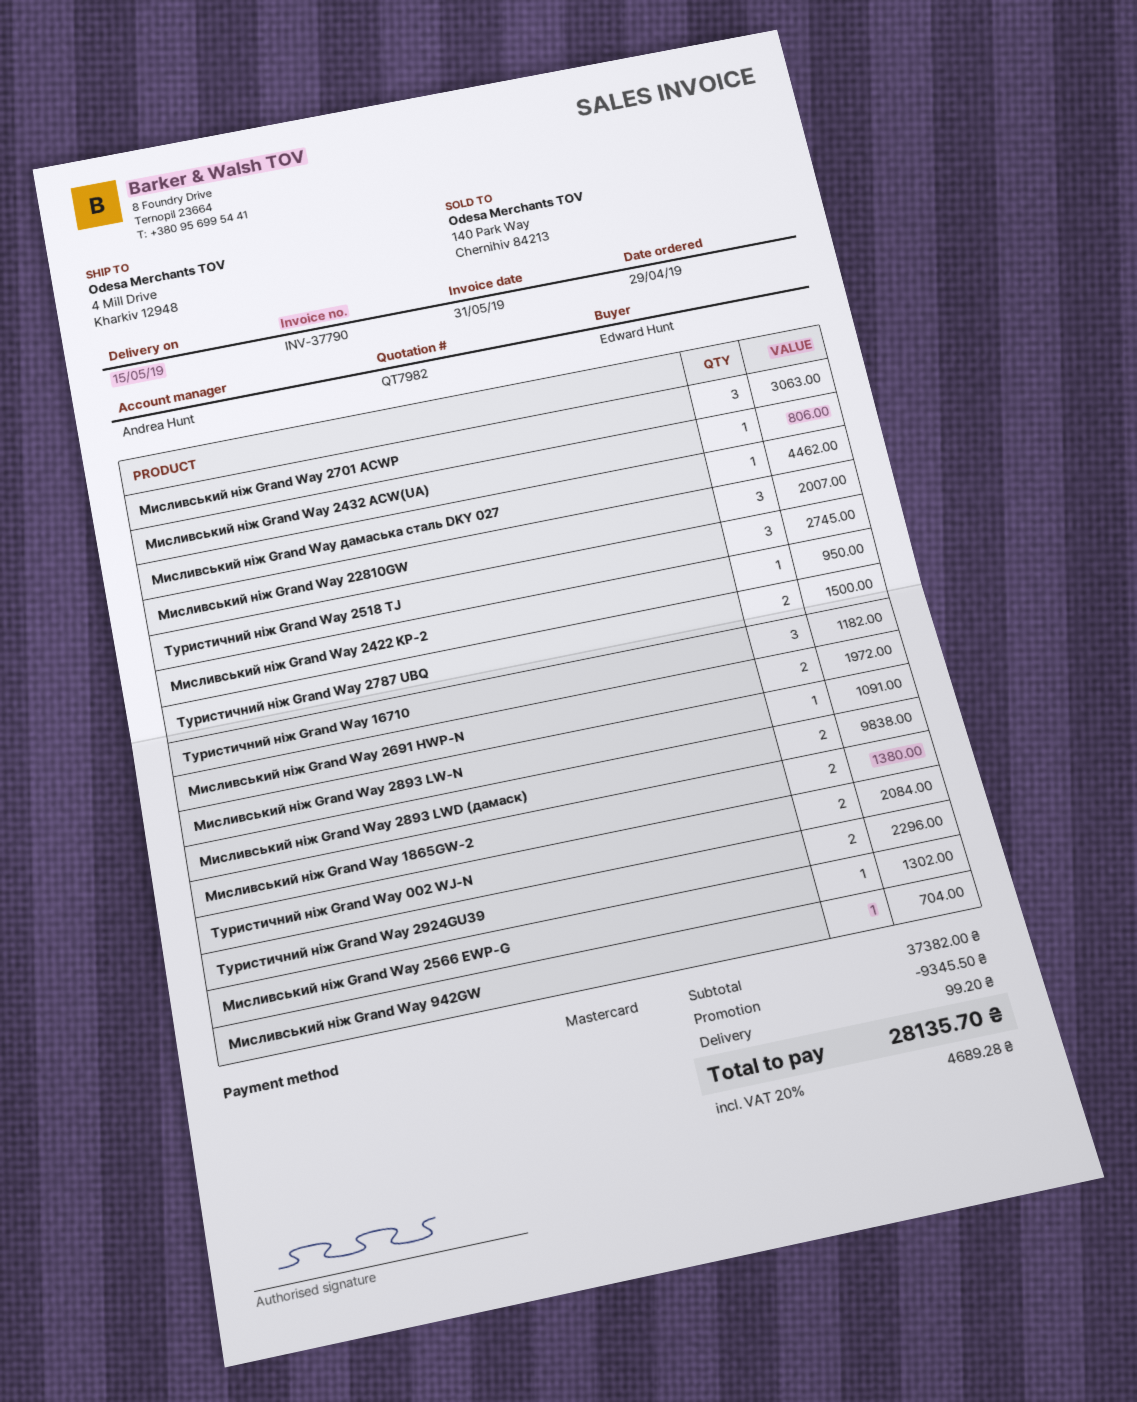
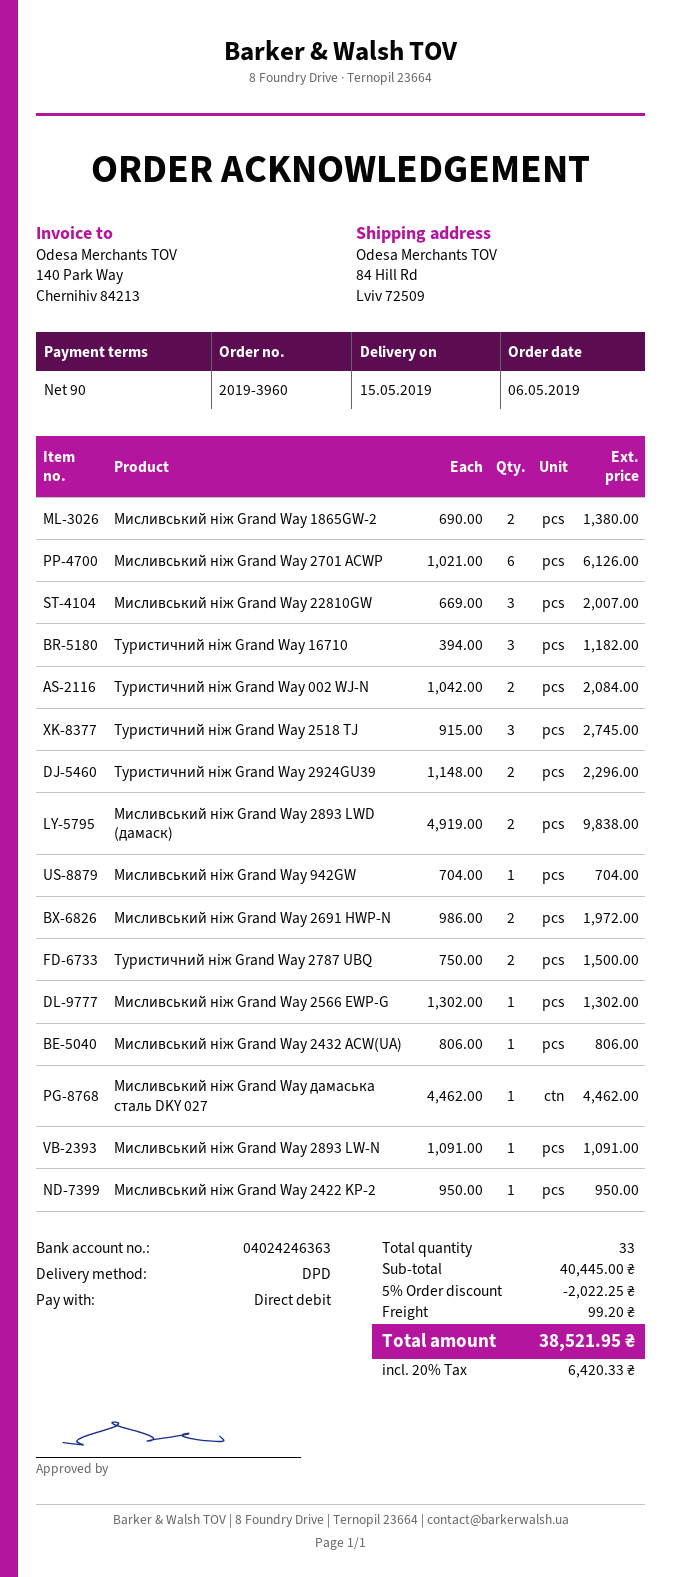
order date: 2019-04-29 -> 2019-05-06
payment method: Mastercard -> direct debit
ship to: 4 Mill Drive, Kharkiv 12948 -> 84 Hill Rd, Lviv 72509
Мисливський ніж Grand Way 2701 ACWP: 3 for 3063.00 -> 6 for 6126.00
subtotal: 37382.00 -> 40445.00
discount: 9345.50 -> 2022.25
tax: 20% = 4689.28 -> 20% = 6420.33
total: 28135.70 -> 38521.95

